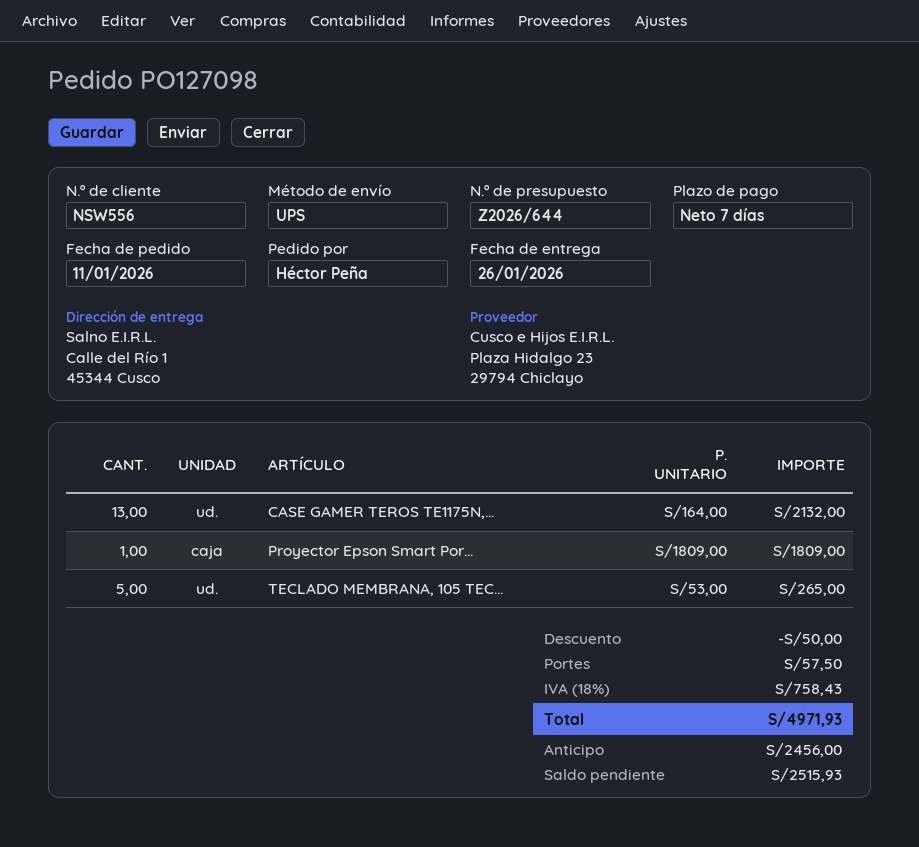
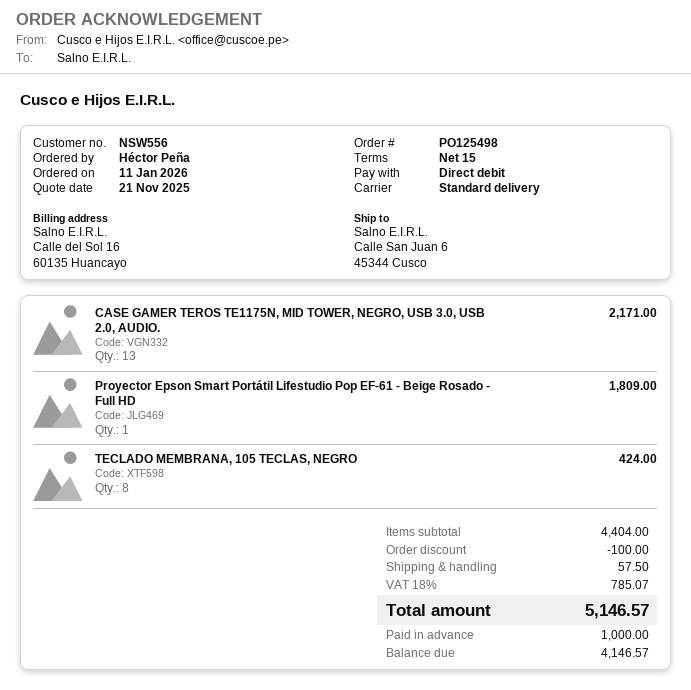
order number: PO127098 -> PO125498
payment terms: 7 days -> 15 days
shipping method: UPS -> standard
ship to: Calle del Río 1, 45344 Cusco -> Calle San Juan 6, 45344 Cusco
CASE GAMER TEROS TE1175N,...: 13 for 2132.00 -> 13 for 2171.00
TECLADO MEMBRANA, 105 TEC...: 5 for 265.00 -> 8 for 424.00
discount: 50.00 -> 100.00
tax: 18% = 758.43 -> 18% = 785.07
total: 4971.93 -> 5146.57
deposit: 2456.00 -> 1000.00
balance: 2515.93 -> 4146.57

